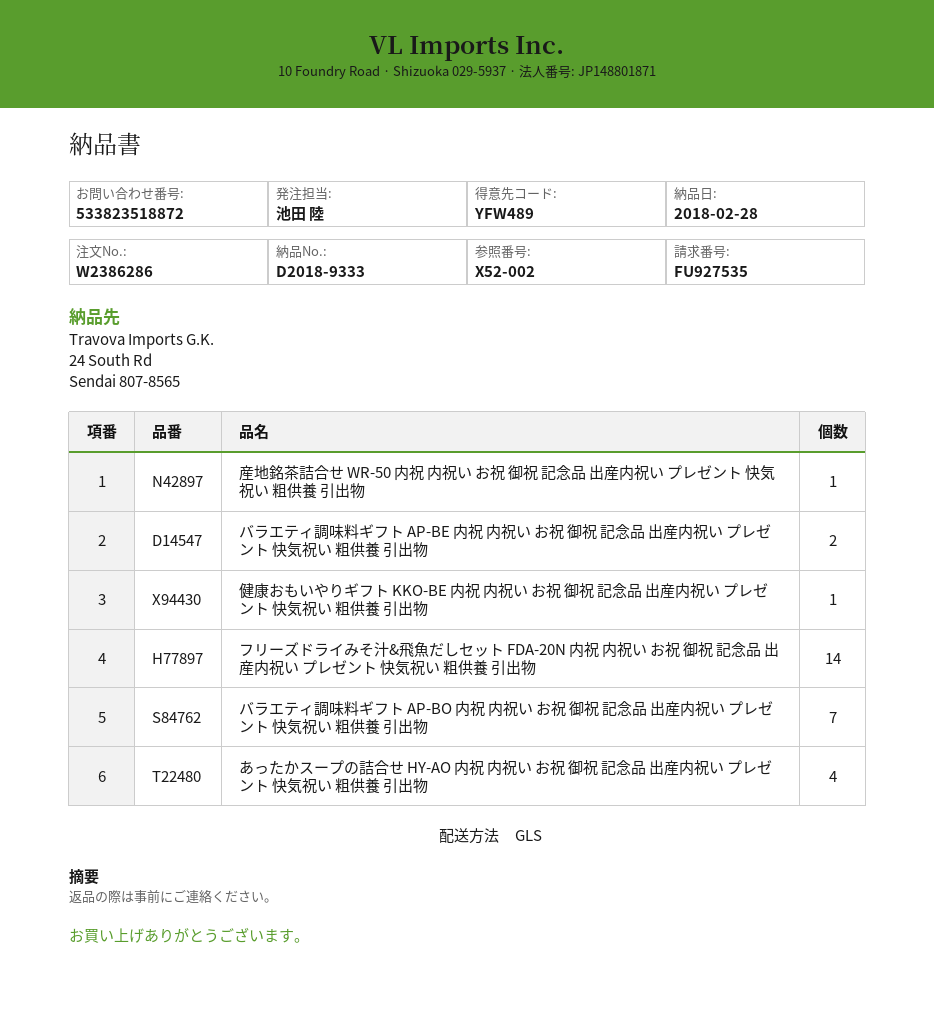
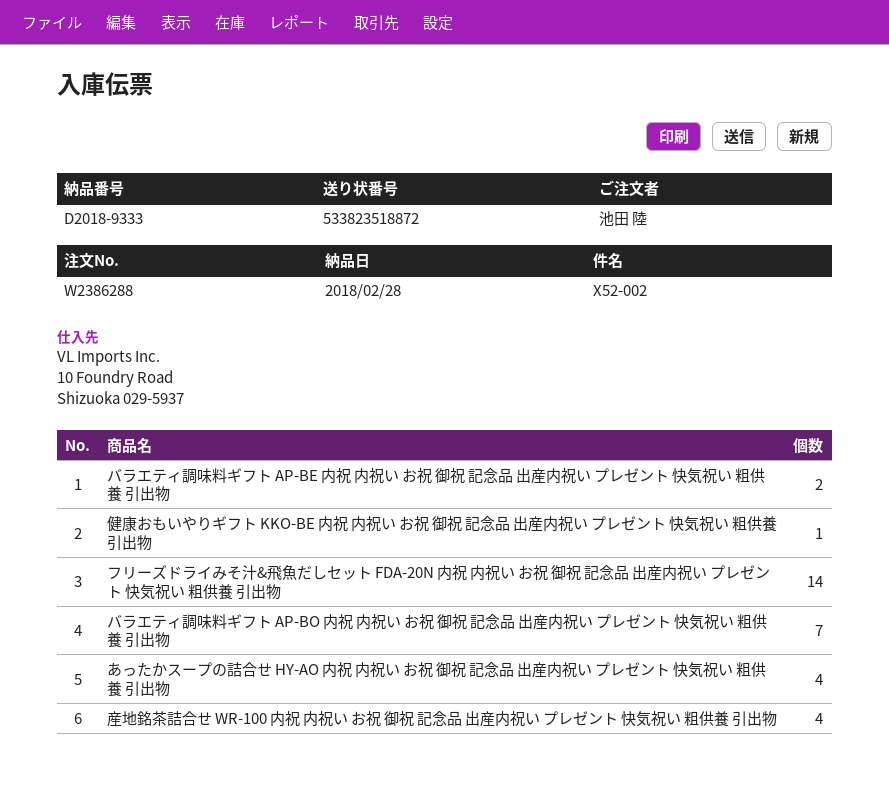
order number: W2386286 -> W2386288
産地銘茶詰合せ WR-50 内祝 内祝い お祝 御祝 記念品 出産内祝い プレゼント 快気祝い 粗供養 引出物: 1 -> none
産地銘茶詰合せ WR-100 内祝 内祝い お祝 御祝 記念品 出産内祝い プレゼント 快気祝い 粗供養 引出物: none -> 4

